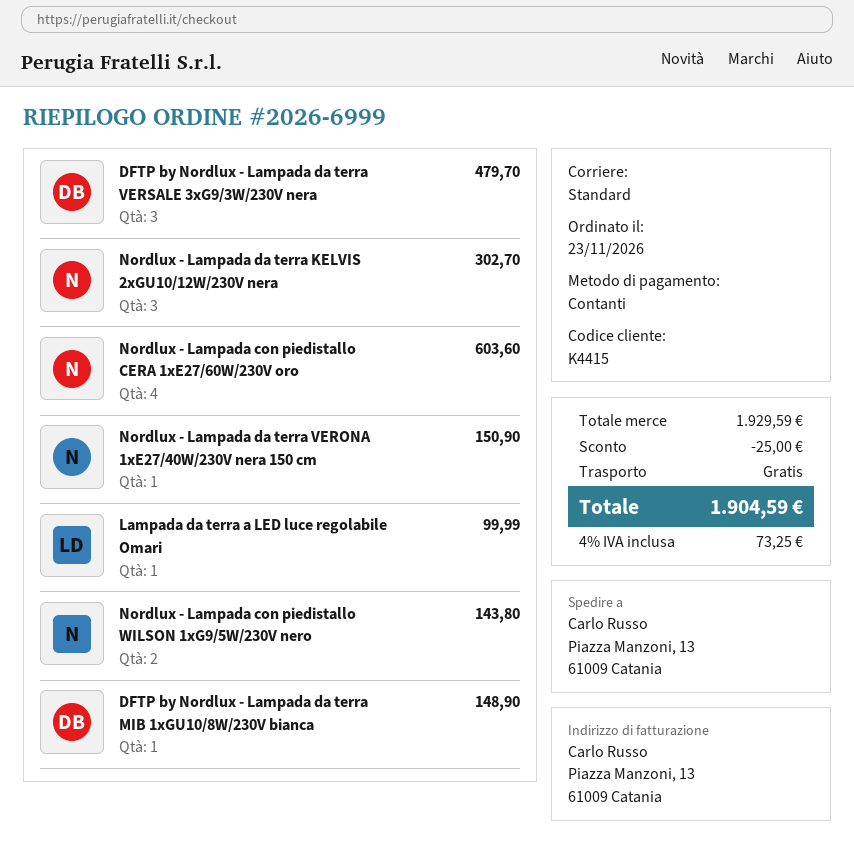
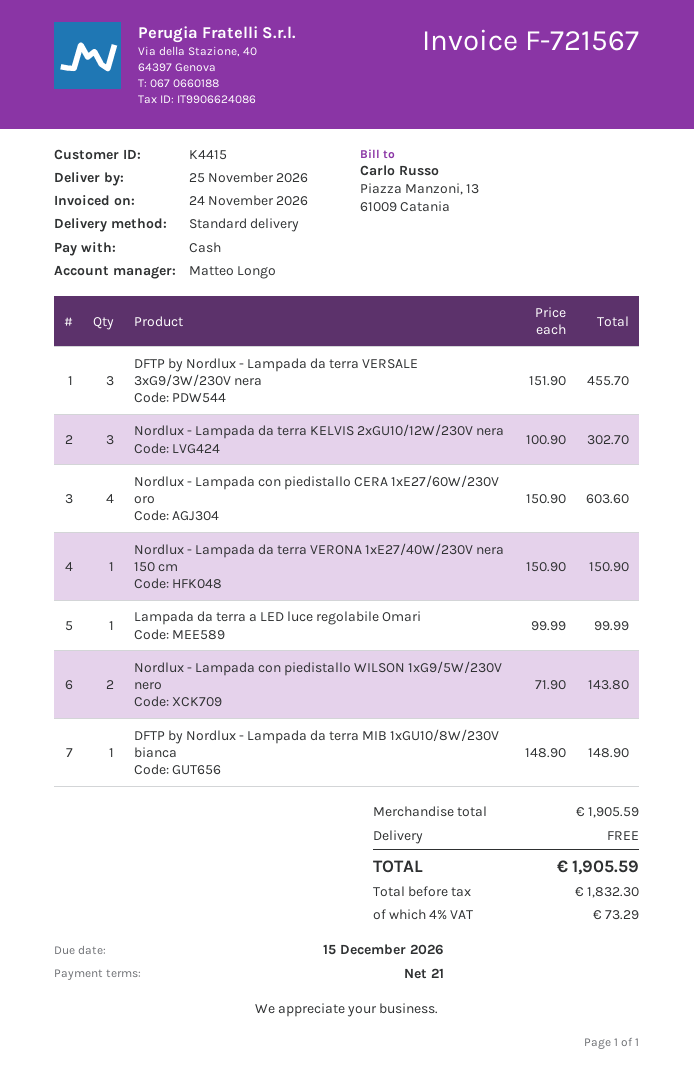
DFTP by Nordlux - Lampada da terra VERSALE 3xG9/3W/230V nera: 3 for 479.70 -> 3 for 455.70
subtotal: 1929.59 -> 1905.59
discount: 25.00 -> none
tax: 4% = 73.25 -> 4% = 73.29
total: 1904.59 -> 1905.59

